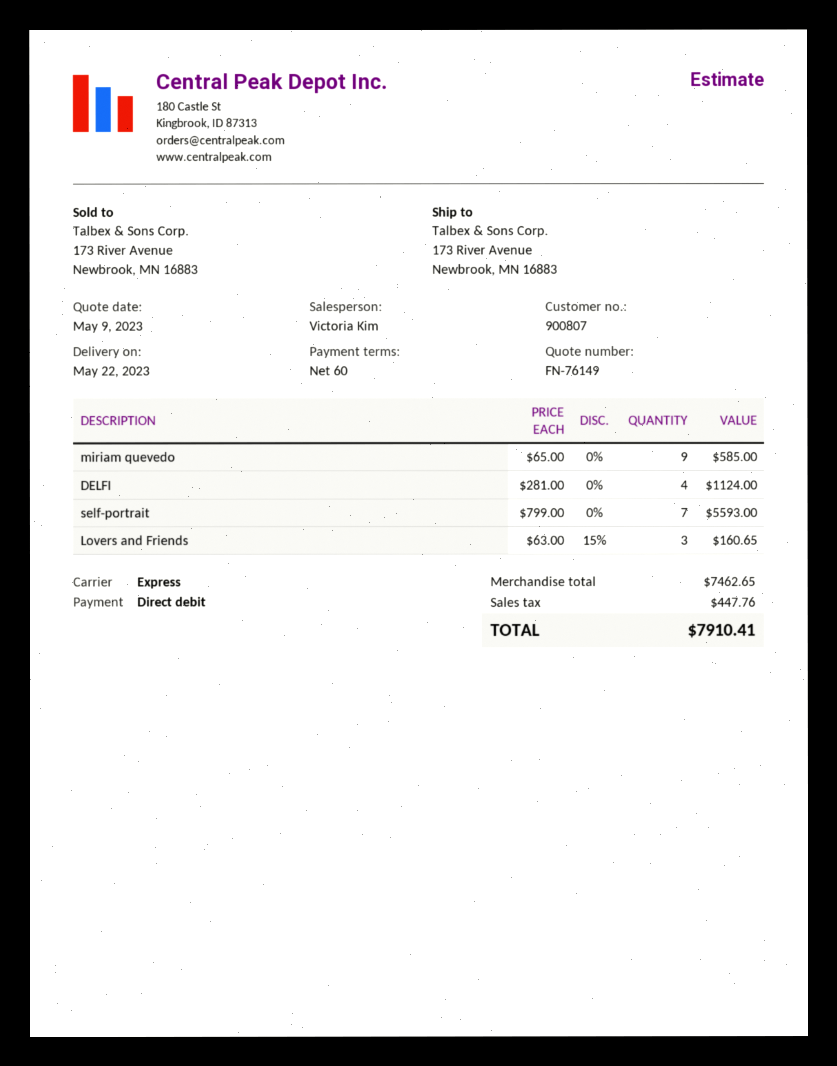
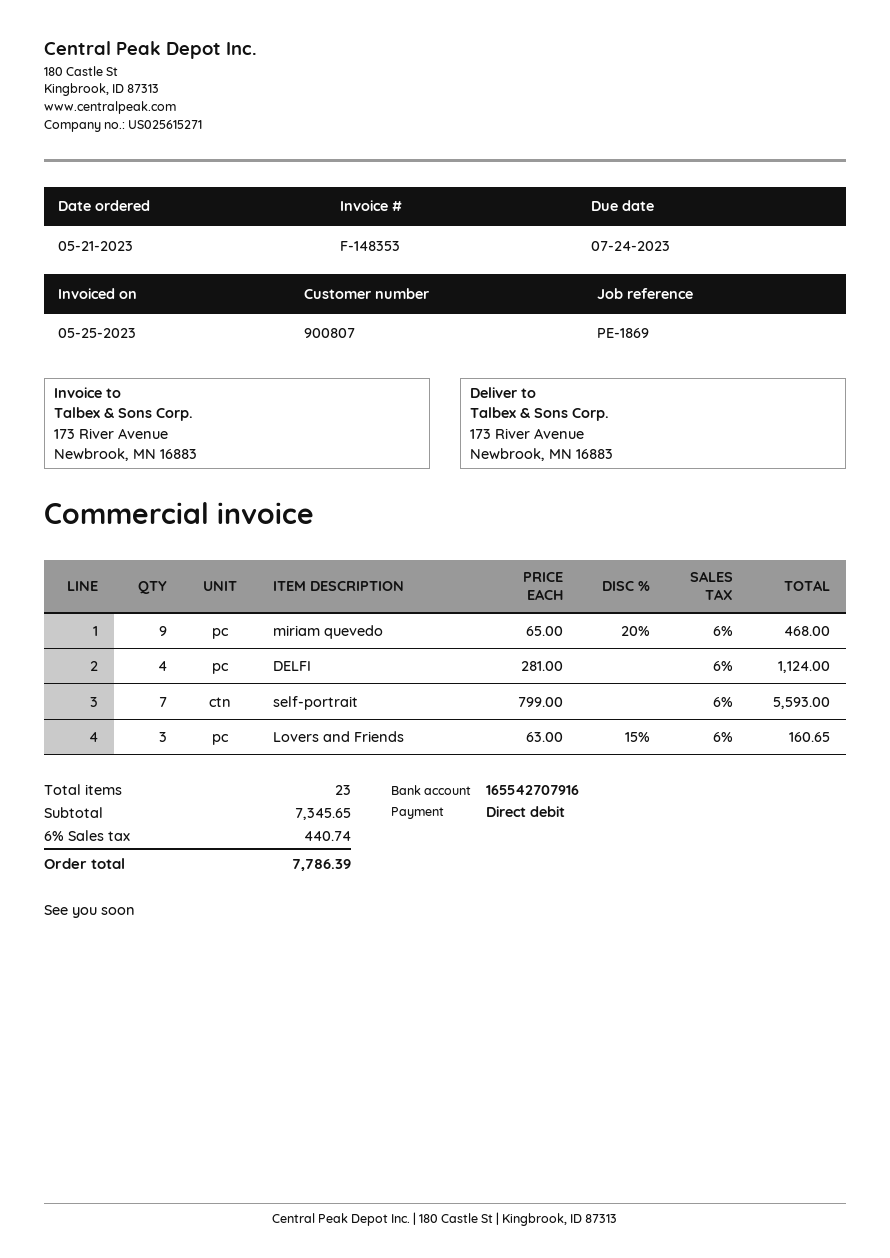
miriam quevedo: 9 x 65.00 = 585.00 -> 9 x 65.00 - 20% = 468.00
subtotal: 7462.65 -> 7345.65
tax: 447.76 -> 440.74
total: 7910.41 -> 7786.39

